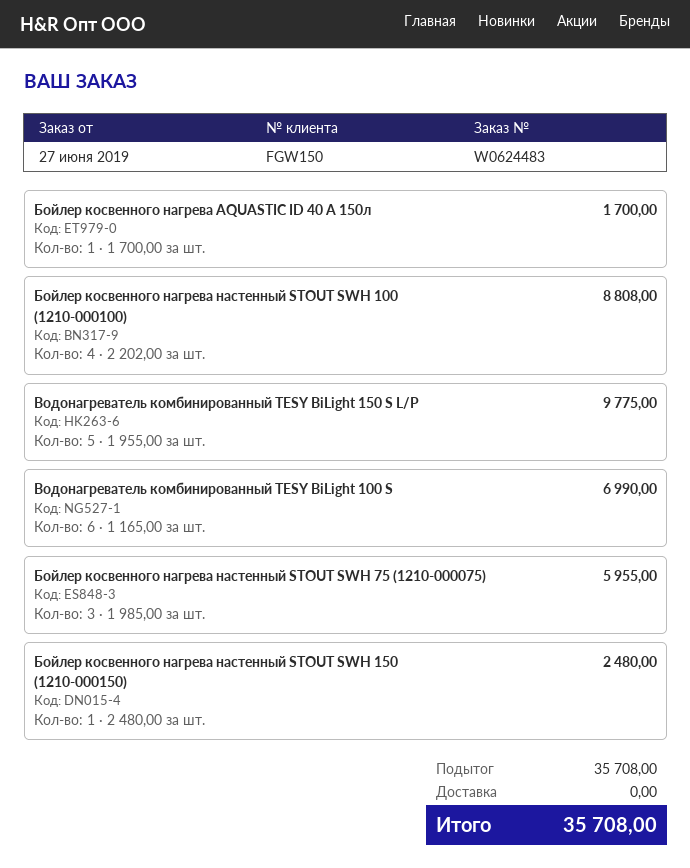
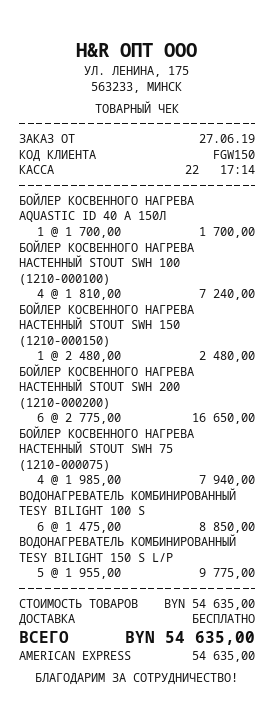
Бойлер косвенного нагрева настенный STOUT SWH 100 (1210-000100): 4 x 2202.00 = 8808.00 -> 4 x 1810.00 = 7240.00
Водонагреватель комбинированный TESY BiLight 100 S: 6 x 1165.00 = 6990.00 -> 6 x 1475.00 = 8850.00
Бойлер косвенного нагрева настенный STOUT SWH 75 (1210-000075): 3 x 1985.00 = 5955.00 -> 4 x 1985.00 = 7940.00
БОЙЛЕР КОСВЕННОГО НАГРЕВА НАСТЕННЫЙ STOUT SWH 200 (1210-000200): none -> 6 x 2775.00 = 16650.00
subtotal: 35708.00 -> 54635.00
total: 35708.00 -> 54635.00

